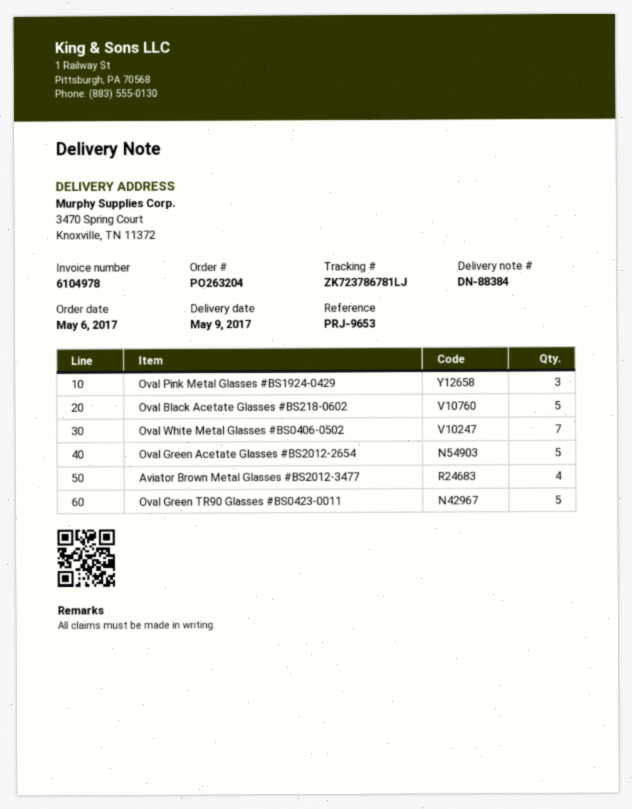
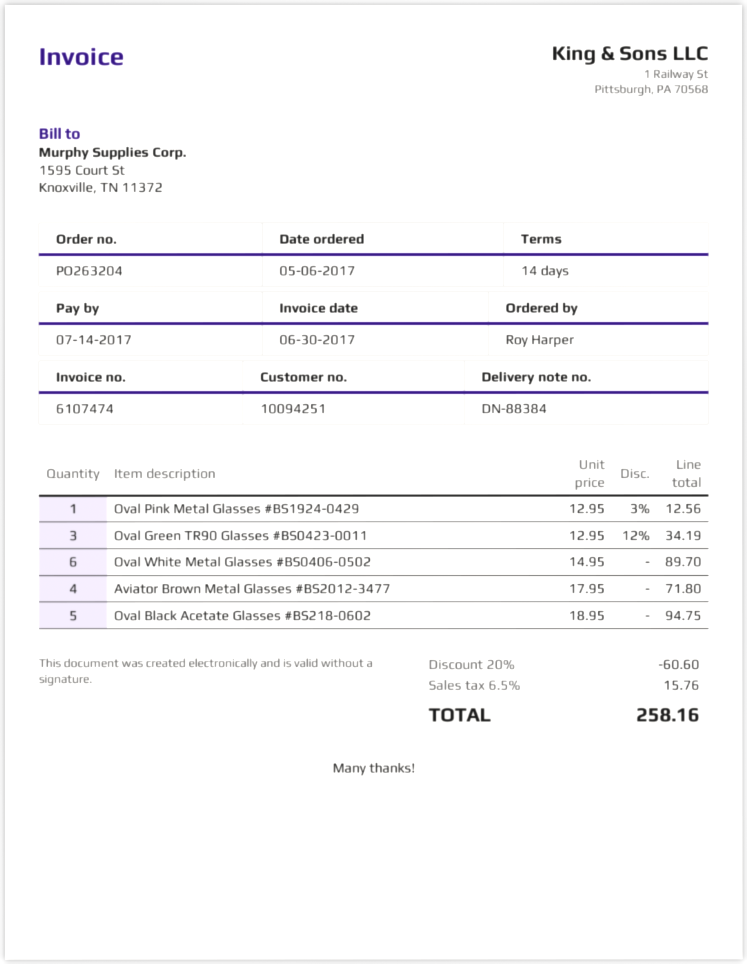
invoice number: 6104978 -> 6107474
Oval Pink Metal Glasses #BS1924-0429: 3 -> 1
Oval White Metal Glasses #BS0406-0502: 7 -> 6
Oval Green Acetate Glasses #BS2012-2654: 5 -> none
Oval Green TR90 Glasses #BS0423-0011: 5 -> 3

